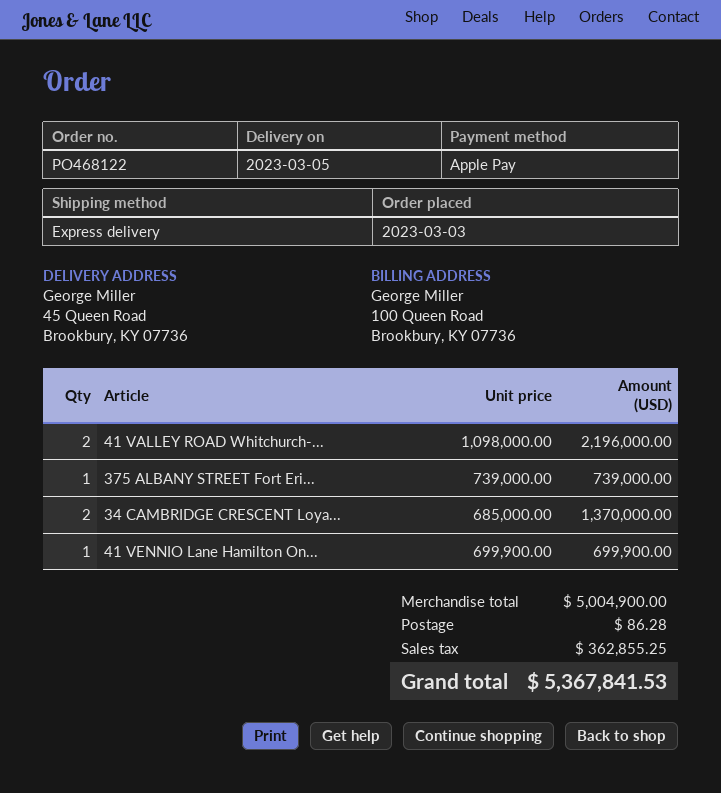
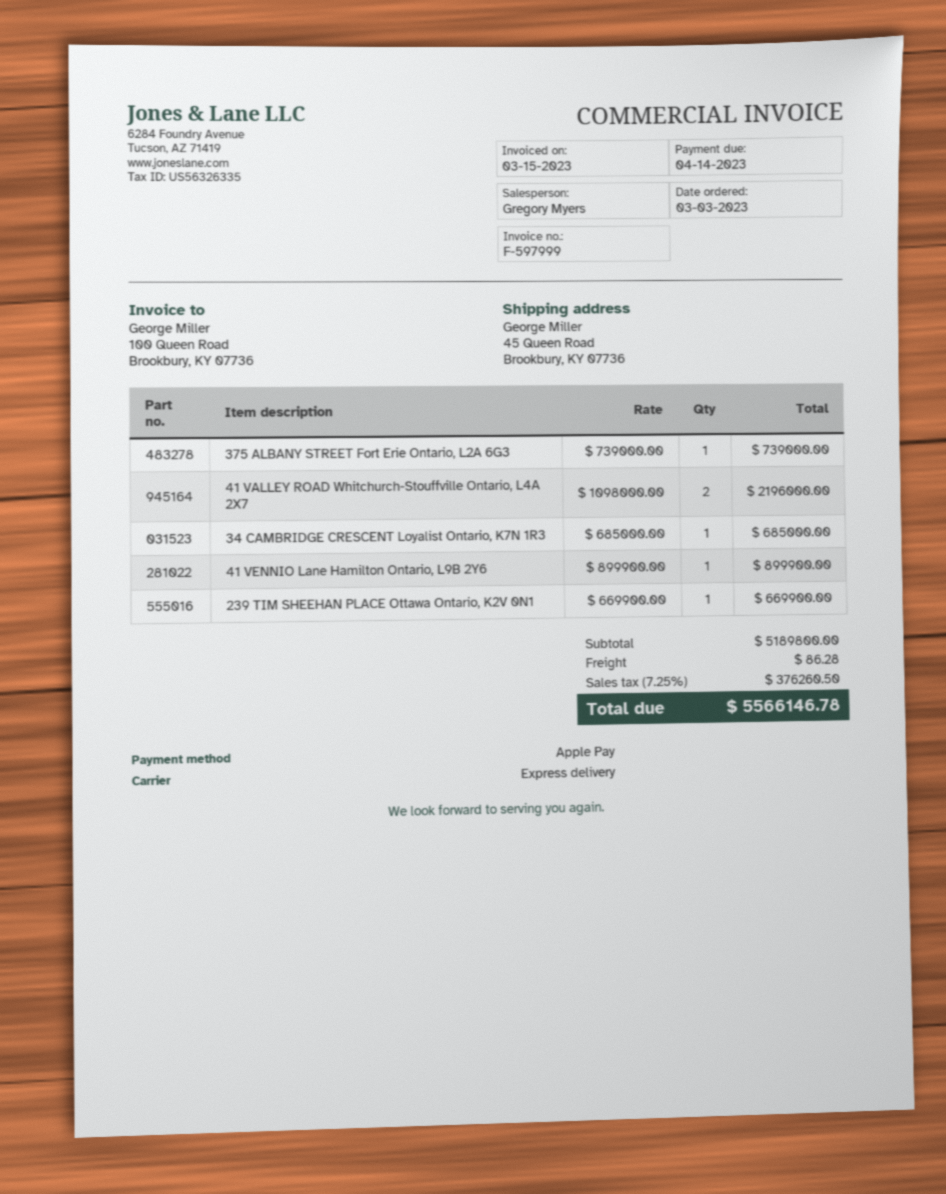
34 CAMBRIDGE CRESCENT Loya...: 2 x 685000.00 = 1370000.00 -> 1 x 685000.00 = 685000.00
41 VENNIO Lane Hamilton On...: 1 x 699900.00 = 699900.00 -> 1 x 899900.00 = 899900.00
239 TIM SHEEHAN PLACE Ottawa Ontario, K2V 0N1: none -> 1 x 669900.00 = 669900.00
subtotal: 5004900.00 -> 5189800.00
tax: 362855.25 -> 376260.50
total: 5367841.53 -> 5566146.78

